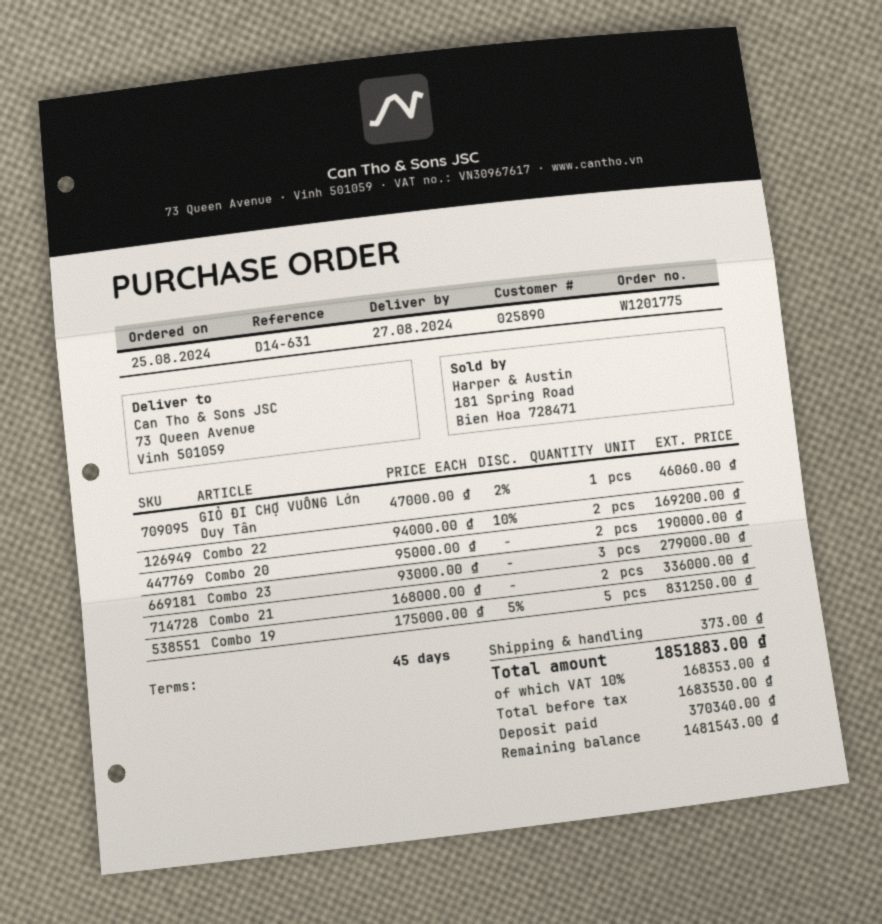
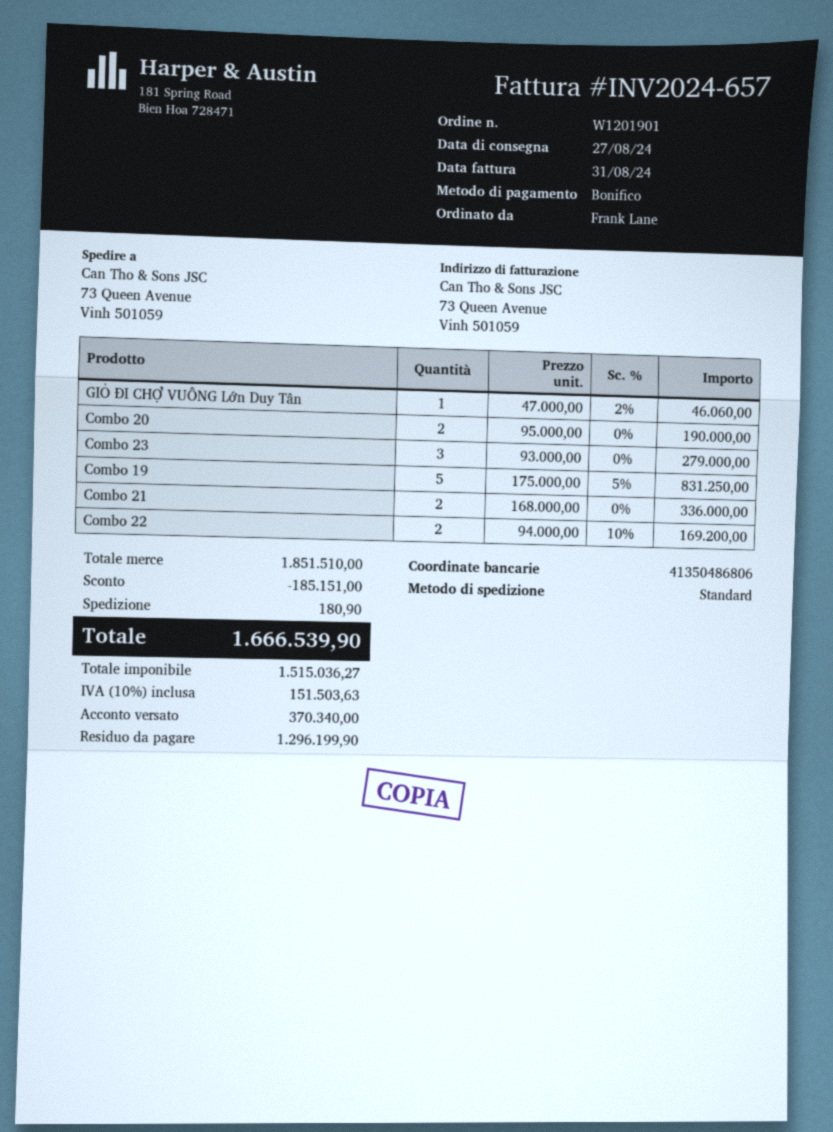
order number: W1201775 -> W1201901
discount: none -> 185151.00
shipping: 373.00 -> 180.90
net: 1683530.00 -> 1515036.27
tax: 10% = 168353.00 -> 10% = 151503.63
total: 1851883.00 -> 1666539.90
balance: 1481543.00 -> 1296199.90

